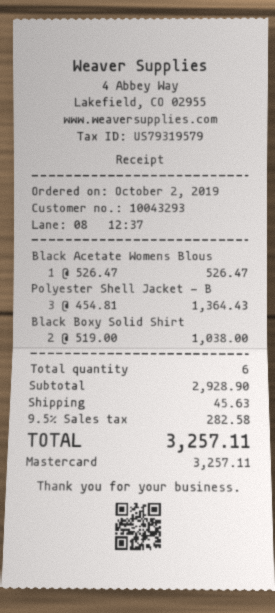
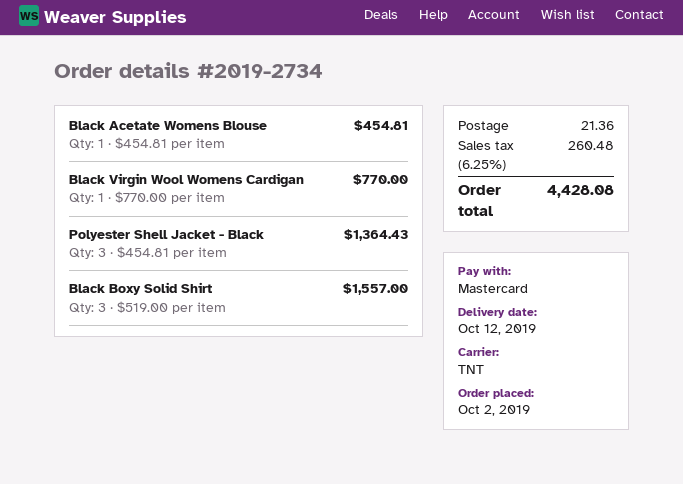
Black Acetate Womens Blous: 1 x 526.47 = 526.47 -> 1 x 454.81 = 454.81
Black Boxy Solid Shirt: 2 x 519.00 = 1038.00 -> 3 x 519.00 = 1557.00
Black Virgin Wool Womens Cardigan: none -> 1 x 770.00 = 770.00
shipping: 45.63 -> 21.36
tax: 9.5% = 282.58 -> 6.25% = 260.48
total: 3257.11 -> 4428.08

